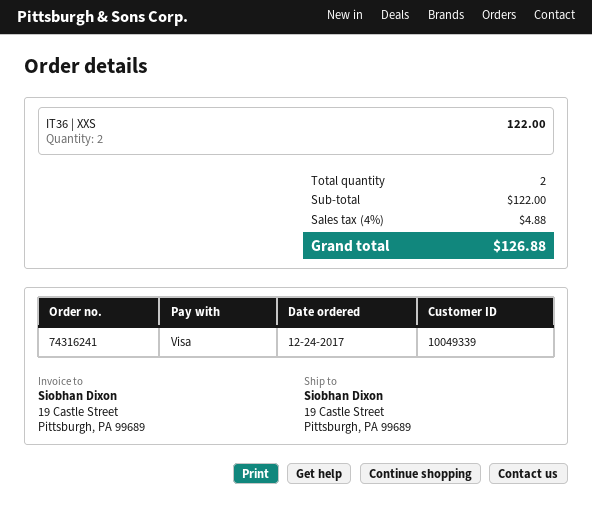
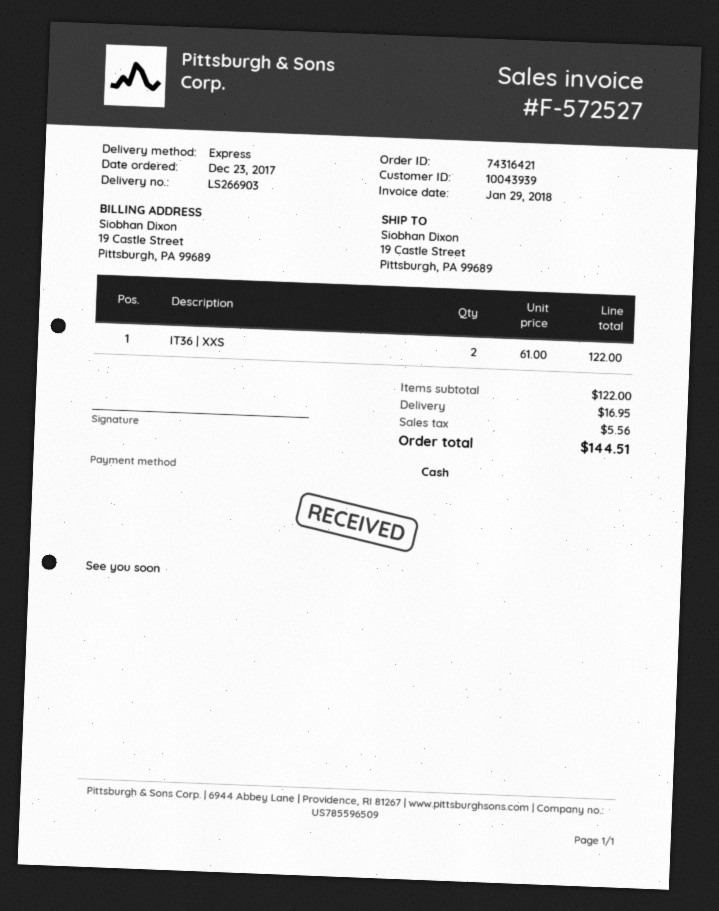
order number: 74316241 -> 74316421
order date: 2017-12-24 -> 2017-12-23
customer number: 10049339 -> 10043939
payment method: Visa -> cash
shipping: none -> 16.95
tax: 4.88 -> 5.56
total: 126.88 -> 144.51

